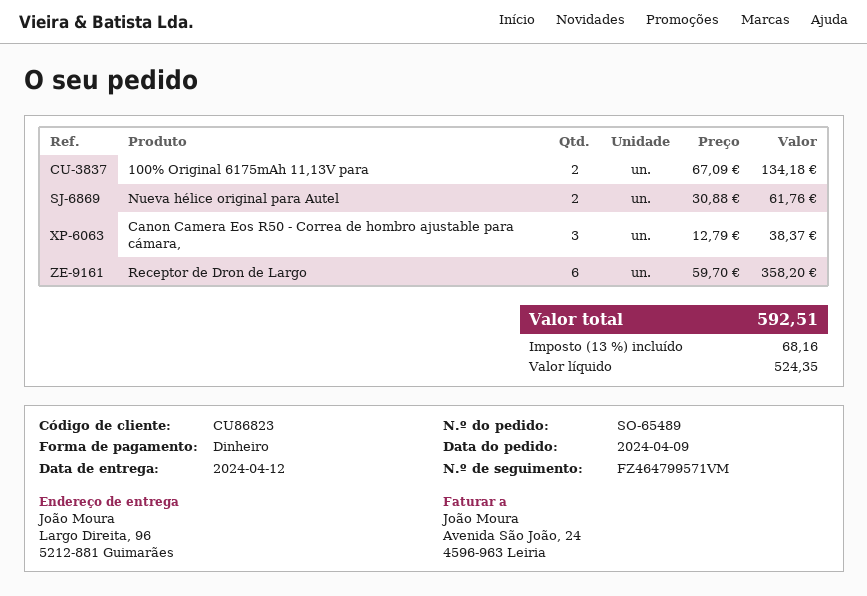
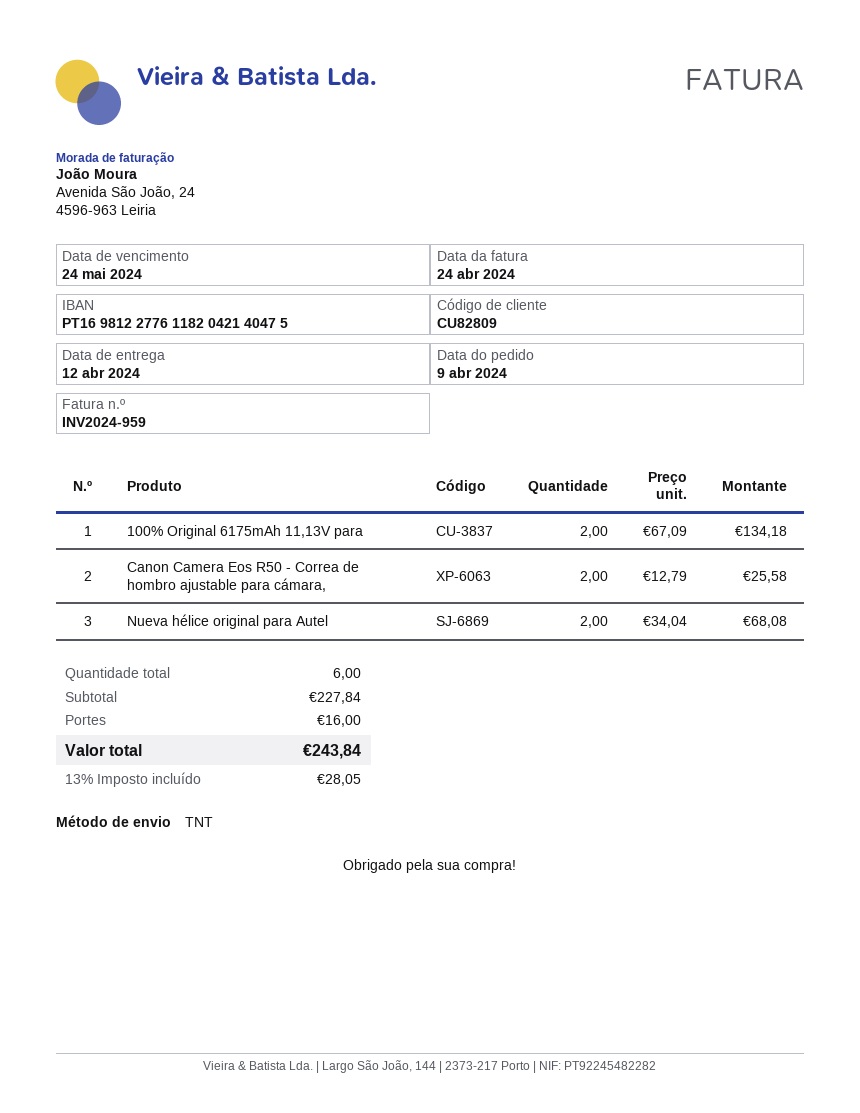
customer number: CU86823 -> CU82809
Nueva hélice original para Autel: 2 x 30.88 = 61.76 -> 2 x 34.04 = 68.08
Canon Camera Eos R50 - Correa de hombro ajustable para cámara,: 3 x 12.79 = 38.37 -> 2 x 12.79 = 25.58
Receptor de Dron de Largo: 6 x 59.70 = 358.20 -> none
shipping: none -> 16.00
tax: 13% = 68.16 -> 13% = 28.05
total: 592.51 -> 243.84

